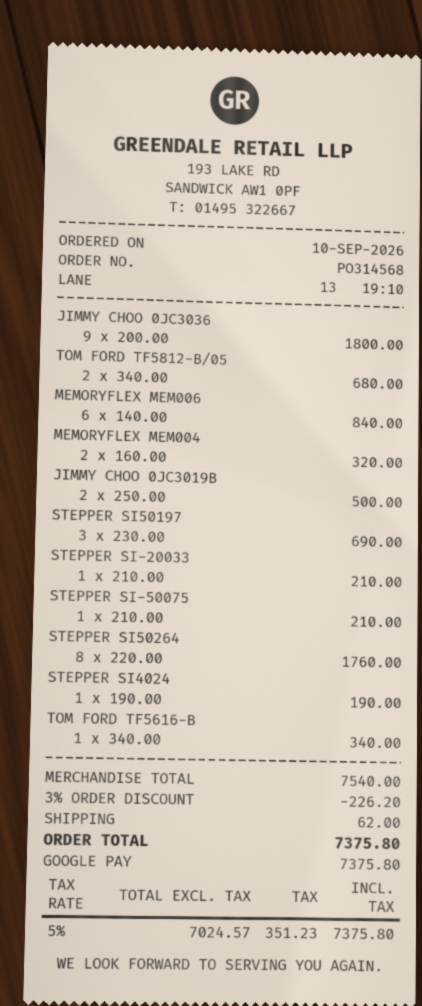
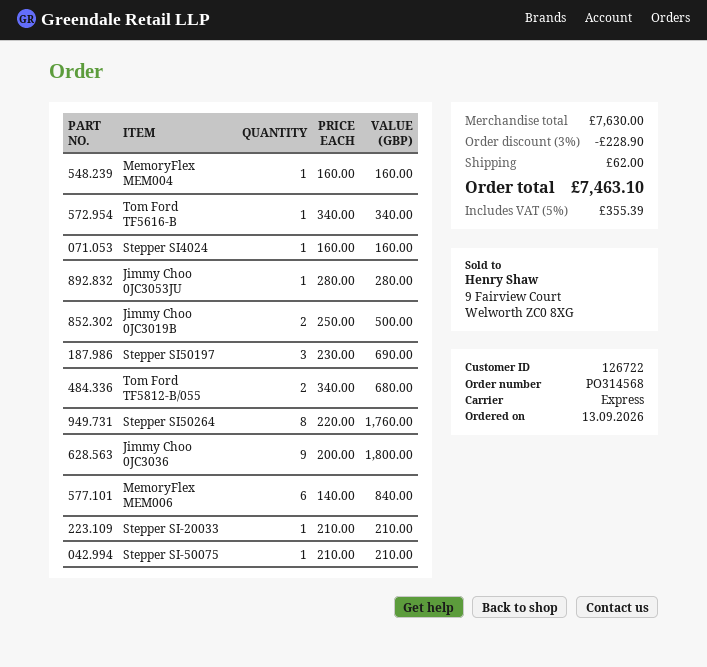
order date: 2026-09-10 -> 2026-09-13
MEMORYFLEX MEM004: 2 x 160.00 = 320.00 -> 1 x 160.00 = 160.00
STEPPER SI4024: 1 x 190.00 = 190.00 -> 1 x 160.00 = 160.00
Jimmy Choo 0JC3053JU: none -> 1 x 280.00 = 280.00
subtotal: 7540.00 -> 7630.00
discount: 3% = 226.20 -> 3% = 228.90
tax: 5% = 351.23 -> 5% = 355.39
total: 7375.80 -> 7463.10

